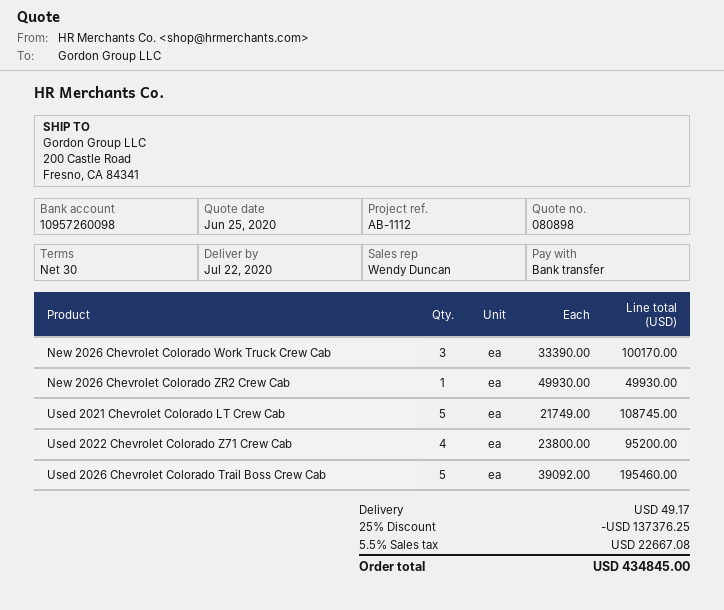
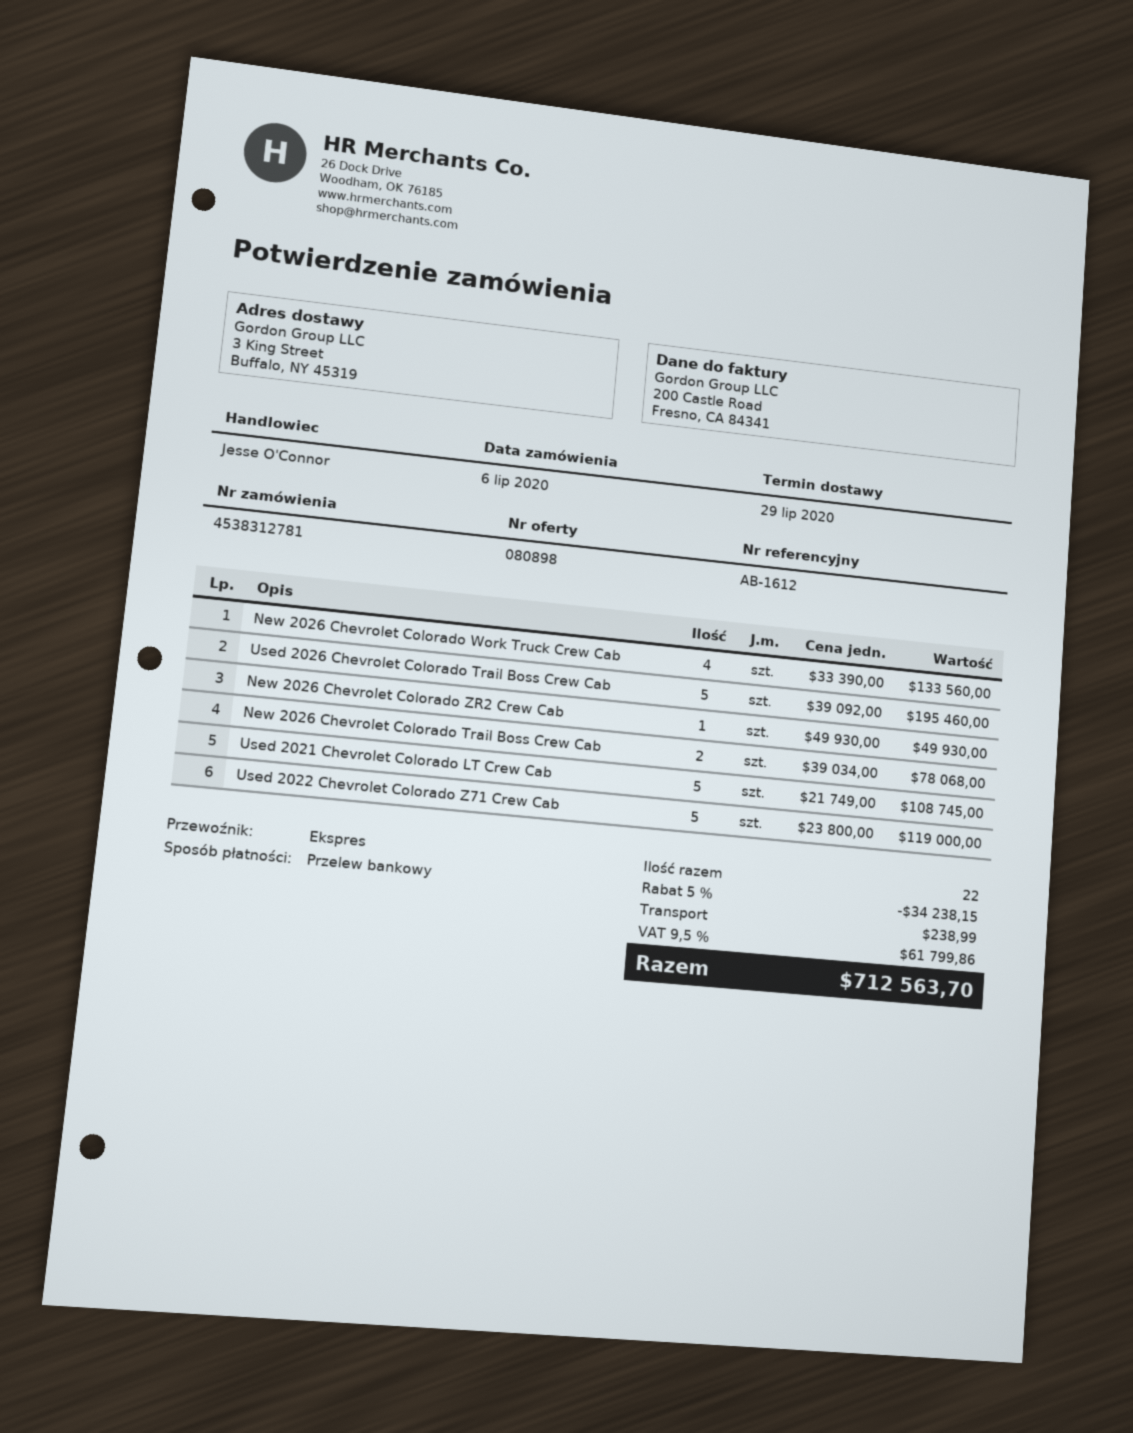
delivery date: 2020-07-22 -> 2020-07-29
reference: AB-1112 -> AB-1612
sales rep: Wendy Duncan -> Jesse O'Connor
ship to: 200 Castle Road, Fresno, CA 84341 -> 3 King Street, Buffalo, NY 45319
New 2026 Chevrolet Colorado Work Truck Crew Cab: 3 x 33390.00 = 100170.00 -> 4 x 33390.00 = 133560.00
Used 2022 Chevrolet Colorado Z71 Crew Cab: 4 x 23800.00 = 95200.00 -> 5 x 23800.00 = 119000.00
New 2026 Chevrolet Colorado Trail Boss Crew Cab: none -> 2 x 39034.00 = 78068.00
discount: 25% = 137376.25 -> 5% = 34238.15
shipping: 49.17 -> 238.99
tax: 5.5% = 22667.08 -> 9.5% = 61799.86
total: 434845.00 -> 712563.70

